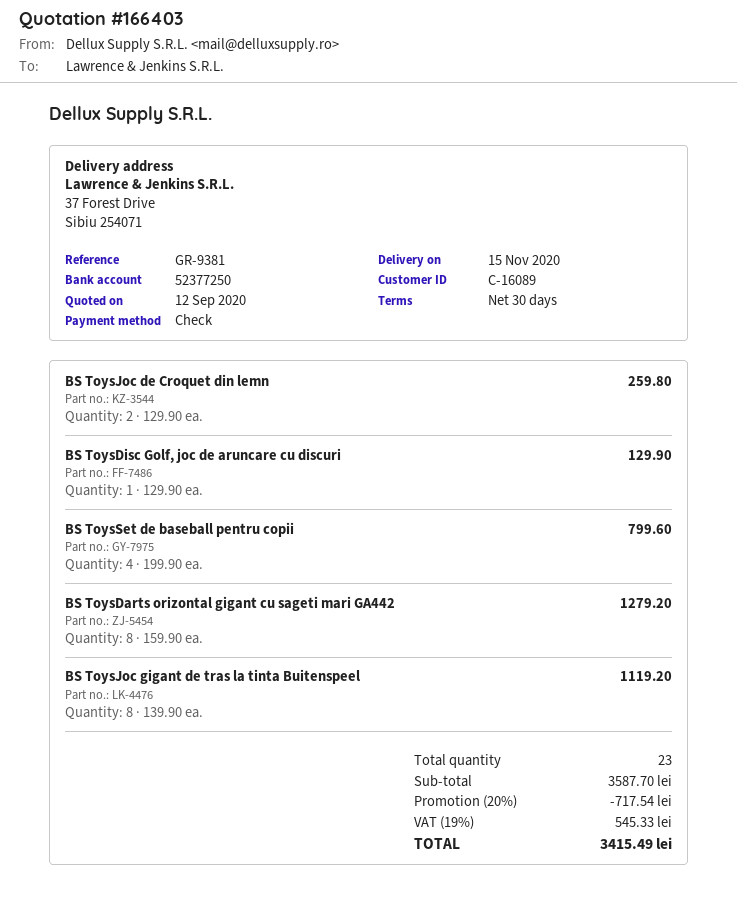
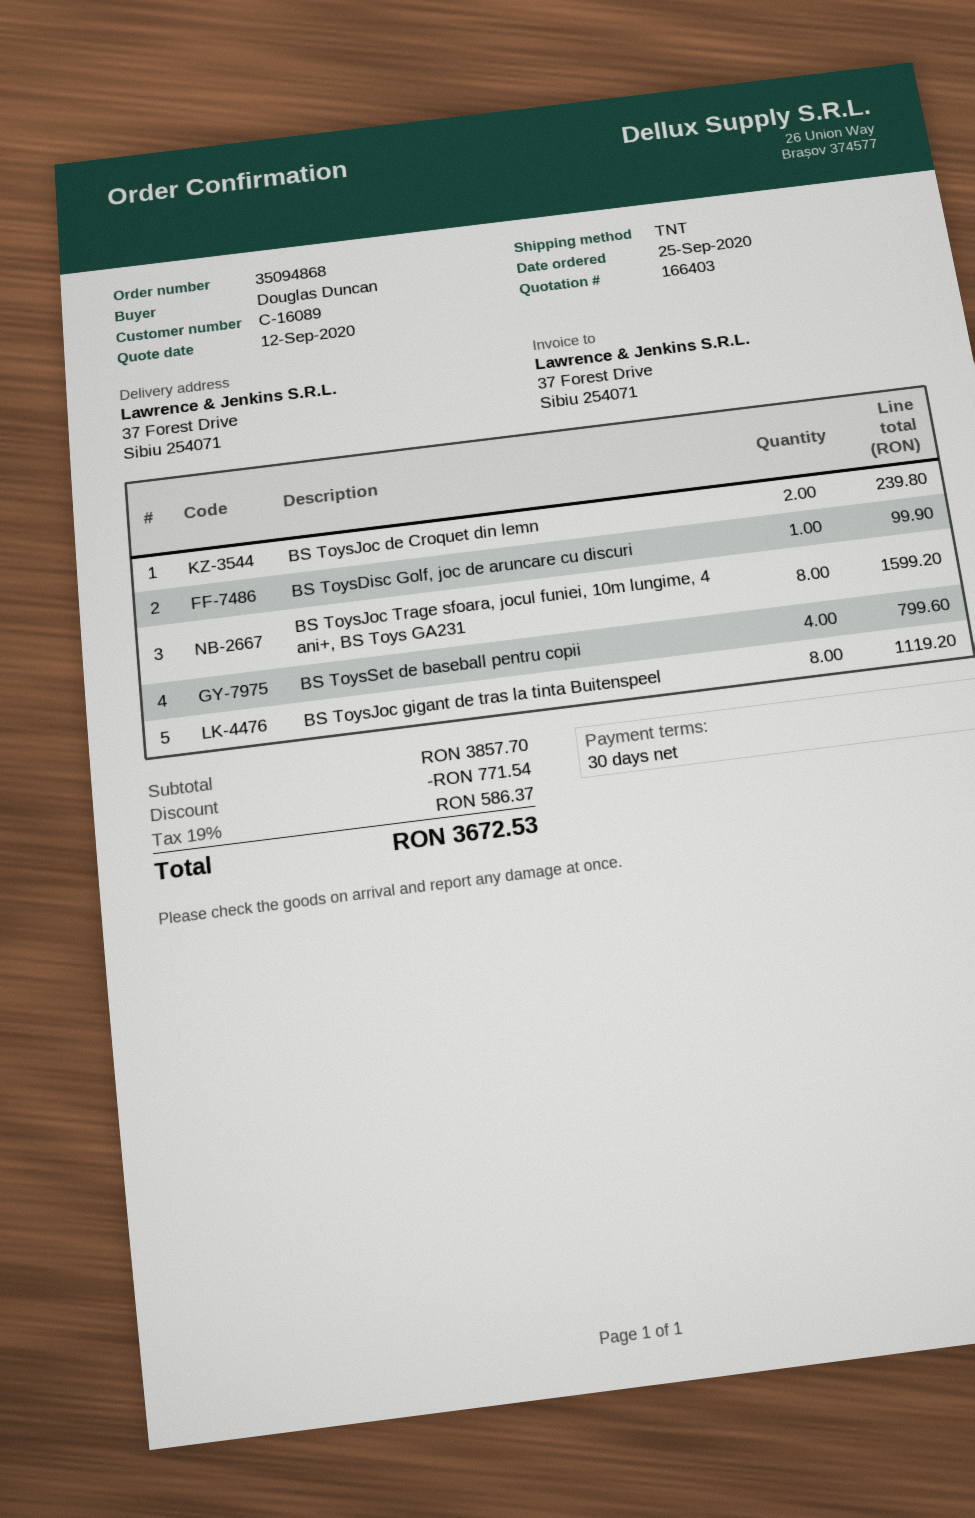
BS ToysJoc de Croquet din lemn: 2 for 259.80 -> 2 for 239.80
BS ToysDisc Golf, joc de aruncare cu discuri: 1 for 129.90 -> 1 for 99.90
BS ToysDarts orizontal gigant cu sageti mari GA442: 8 for 1279.20 -> none
BS ToysJoc Trage sfoara, jocul funiei, 10m lungime, 4 ani+, BS Toys GA231: none -> 8 for 1599.20
subtotal: 3587.70 -> 3857.70
discount: 717.54 -> 771.54
tax: 19% = 545.33 -> 19% = 586.37
total: 3415.49 -> 3672.53

